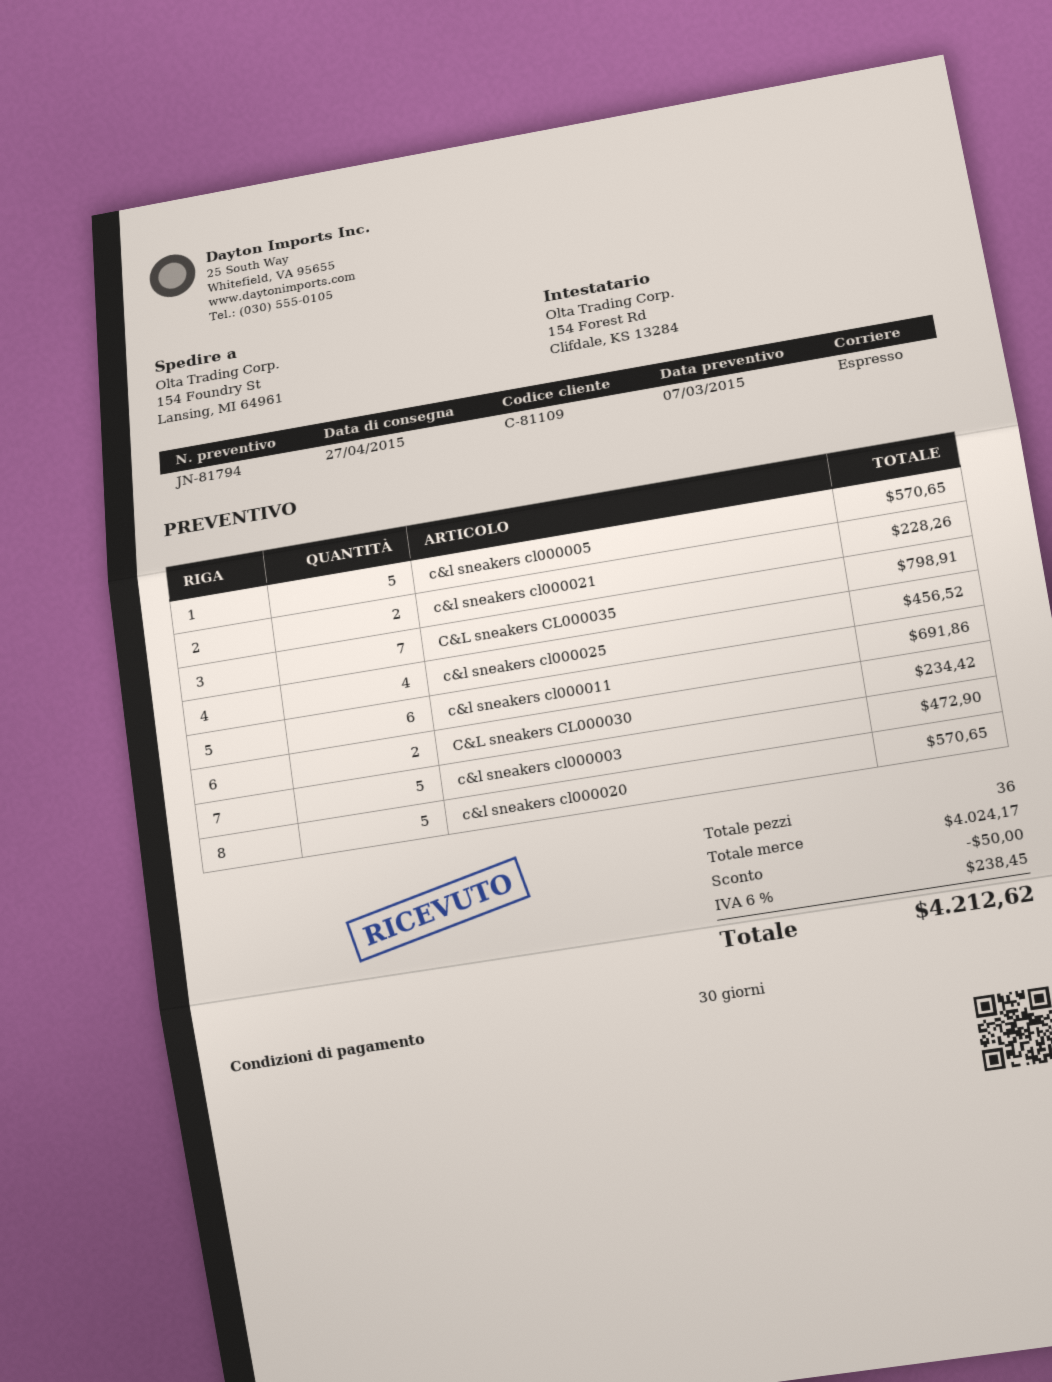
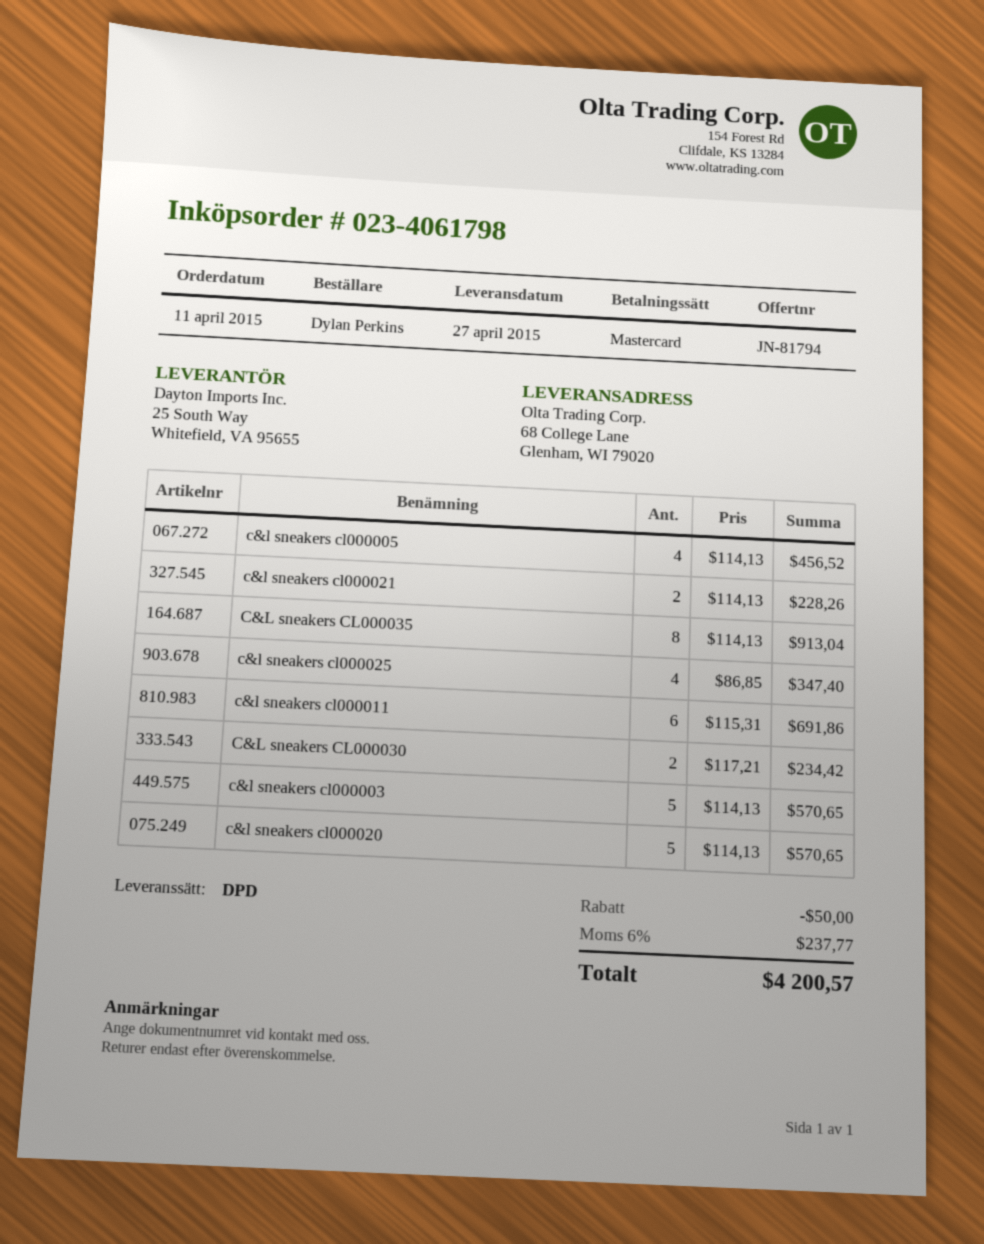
shipping method: express -> DPD
ship to: 154 Foundry St, Lansing, MI 64961 -> 68 College Lane, Glenham, WI 79020
c&l sneakers cl000005: 5 for 570.65 -> 4 for 456.52
C&L sneakers CL000035: 7 for 798.91 -> 8 for 913.04
c&l sneakers cl000025: 4 for 456.52 -> 4 for 347.40
c&l sneakers cl000003: 5 for 472.90 -> 5 for 570.65
tax: 6% = 238.45 -> 6% = 237.77
total: 4212.62 -> 4200.57

